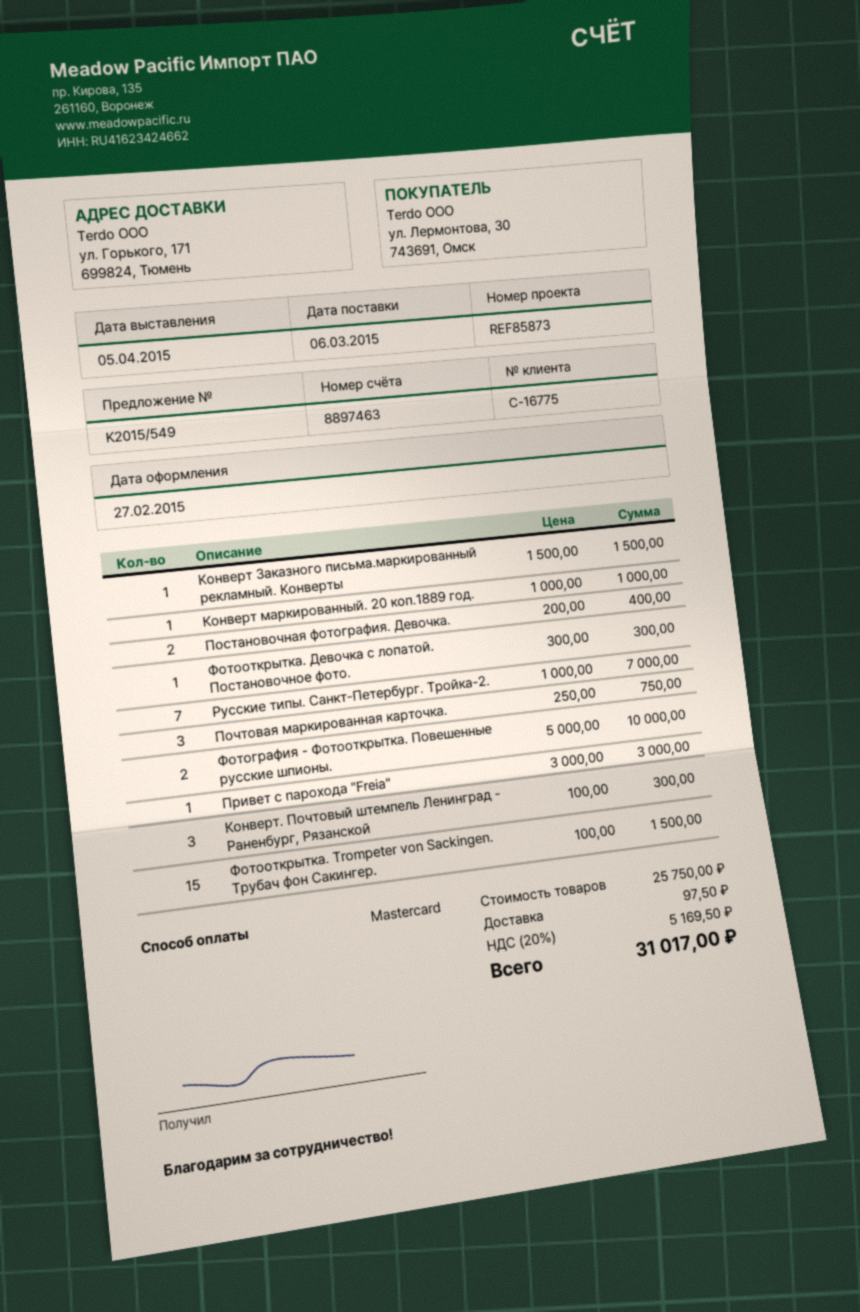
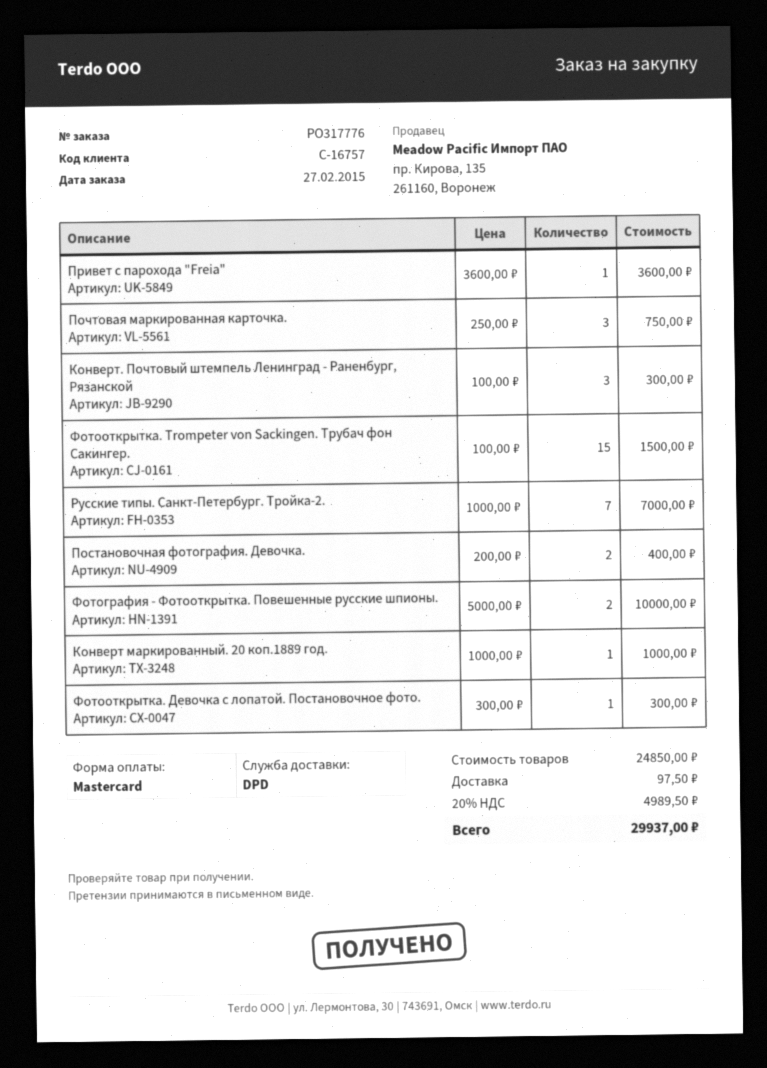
customer number: C-16775 -> C-16757
Конверт Заказного письма.маркированный рекламный. Конверты: 1 x 1500.00 = 1500.00 -> none
Привет с парохода "Freia": 1 x 3000.00 = 3000.00 -> 1 x 3600.00 = 3600.00
subtotal: 25750.00 -> 24850.00
tax: 20% = 5169.50 -> 20% = 4989.50
total: 31017.00 -> 29937.00

